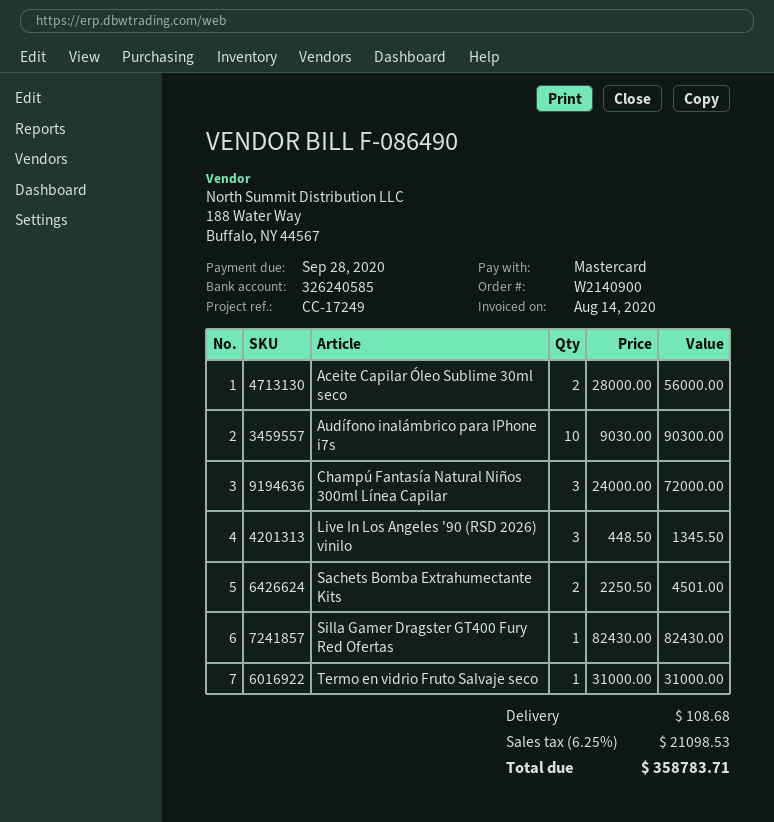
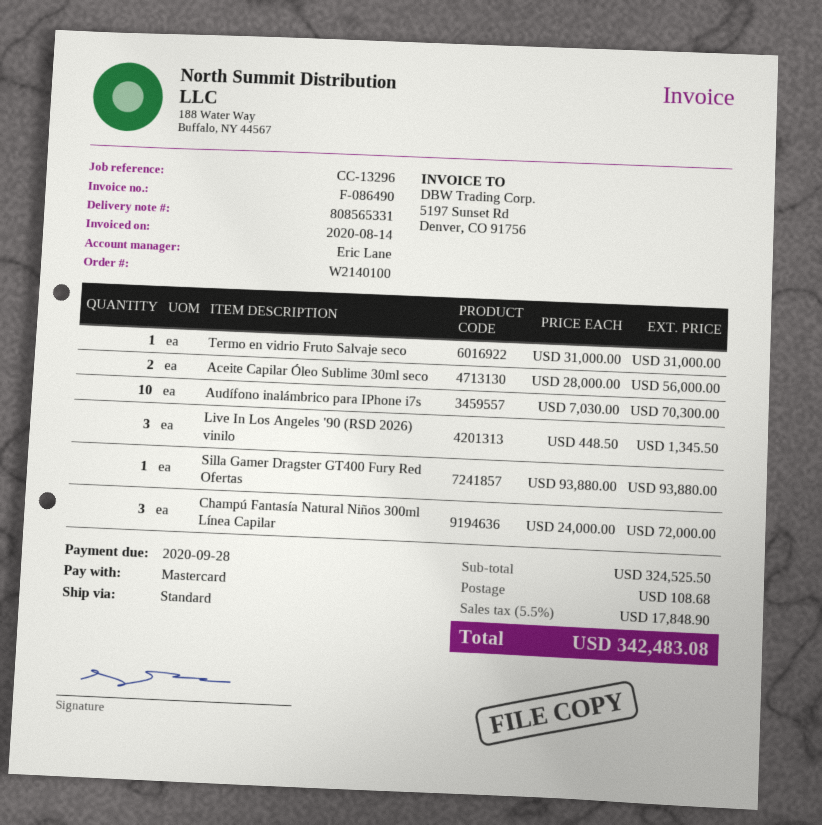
order number: W2140900 -> W2140100
reference: CC-17249 -> CC-13296
Audífono inalámbrico para IPhone i7s: 10 x 9030.00 = 90300.00 -> 10 x 7030.00 = 70300.00
Sachets Bomba Extrahumectante Kits: 2 x 2250.50 = 4501.00 -> none
Silla Gamer Dragster GT400 Fury Red Ofertas: 1 x 82430.00 = 82430.00 -> 1 x 93880.00 = 93880.00
tax: 6.25% = 21098.53 -> 5.5% = 17848.90
total: 358783.71 -> 342483.08

